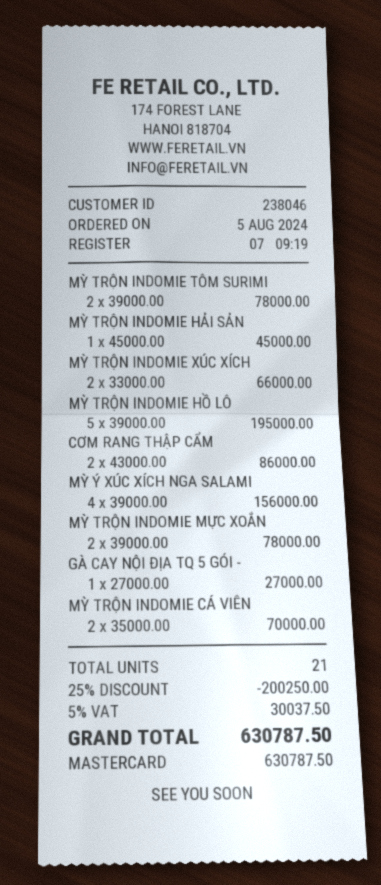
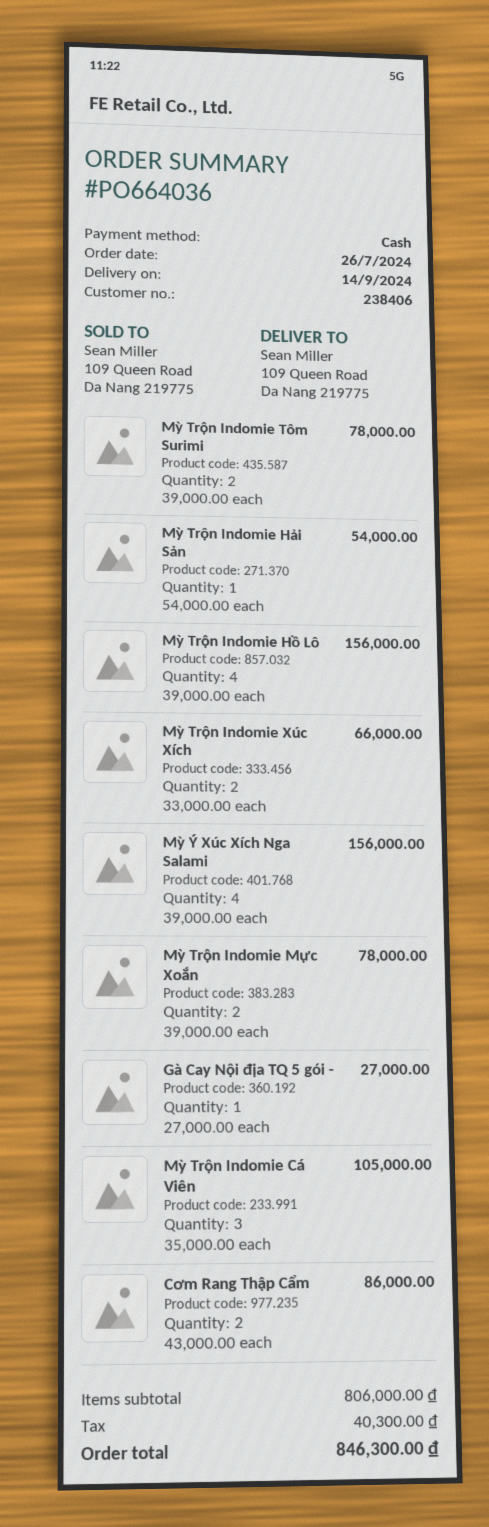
order date: 2024-08-05 -> 2024-07-26
customer number: 238046 -> 238406
payment method: Mastercard -> cash
MỲ TRỘN INDOMIE HẢI SẢN: 1 x 45000.00 = 45000.00 -> 1 x 54000.00 = 54000.00
MỲ TRỘN INDOMIE HỒ LÔ: 5 x 39000.00 = 195000.00 -> 4 x 39000.00 = 156000.00
MỲ TRỘN INDOMIE CÁ VIÊN: 2 x 35000.00 = 70000.00 -> 3 x 35000.00 = 105000.00
discount: 25% = 200250.00 -> none
tax: 30037.50 -> 40300.00
total: 630787.50 -> 846300.00

